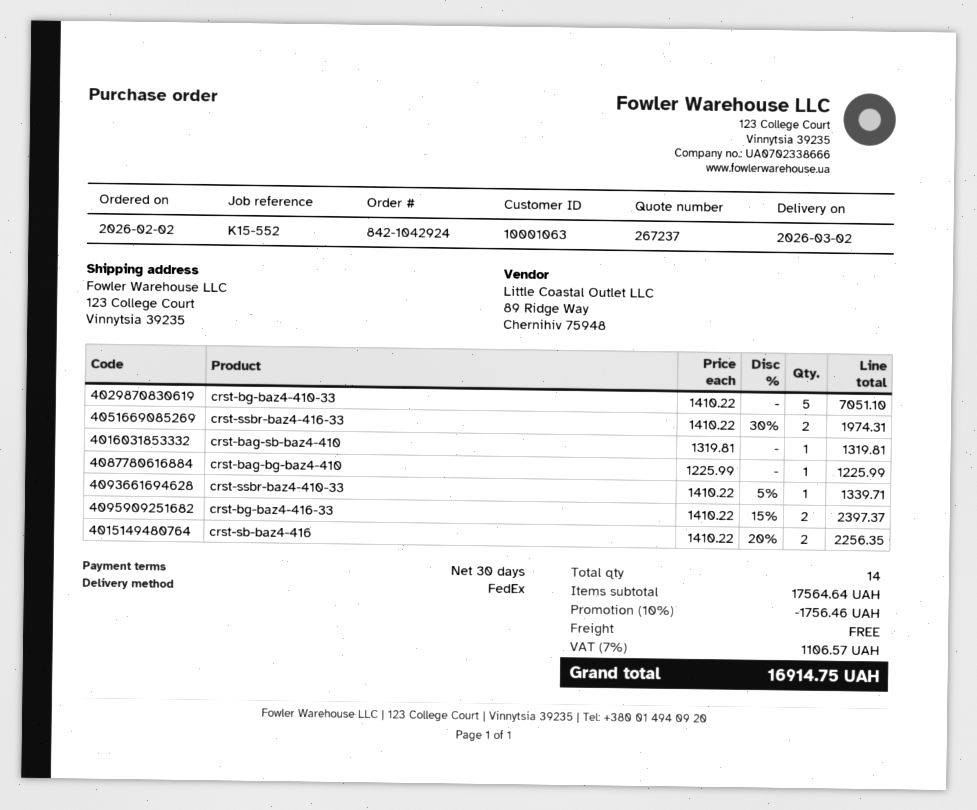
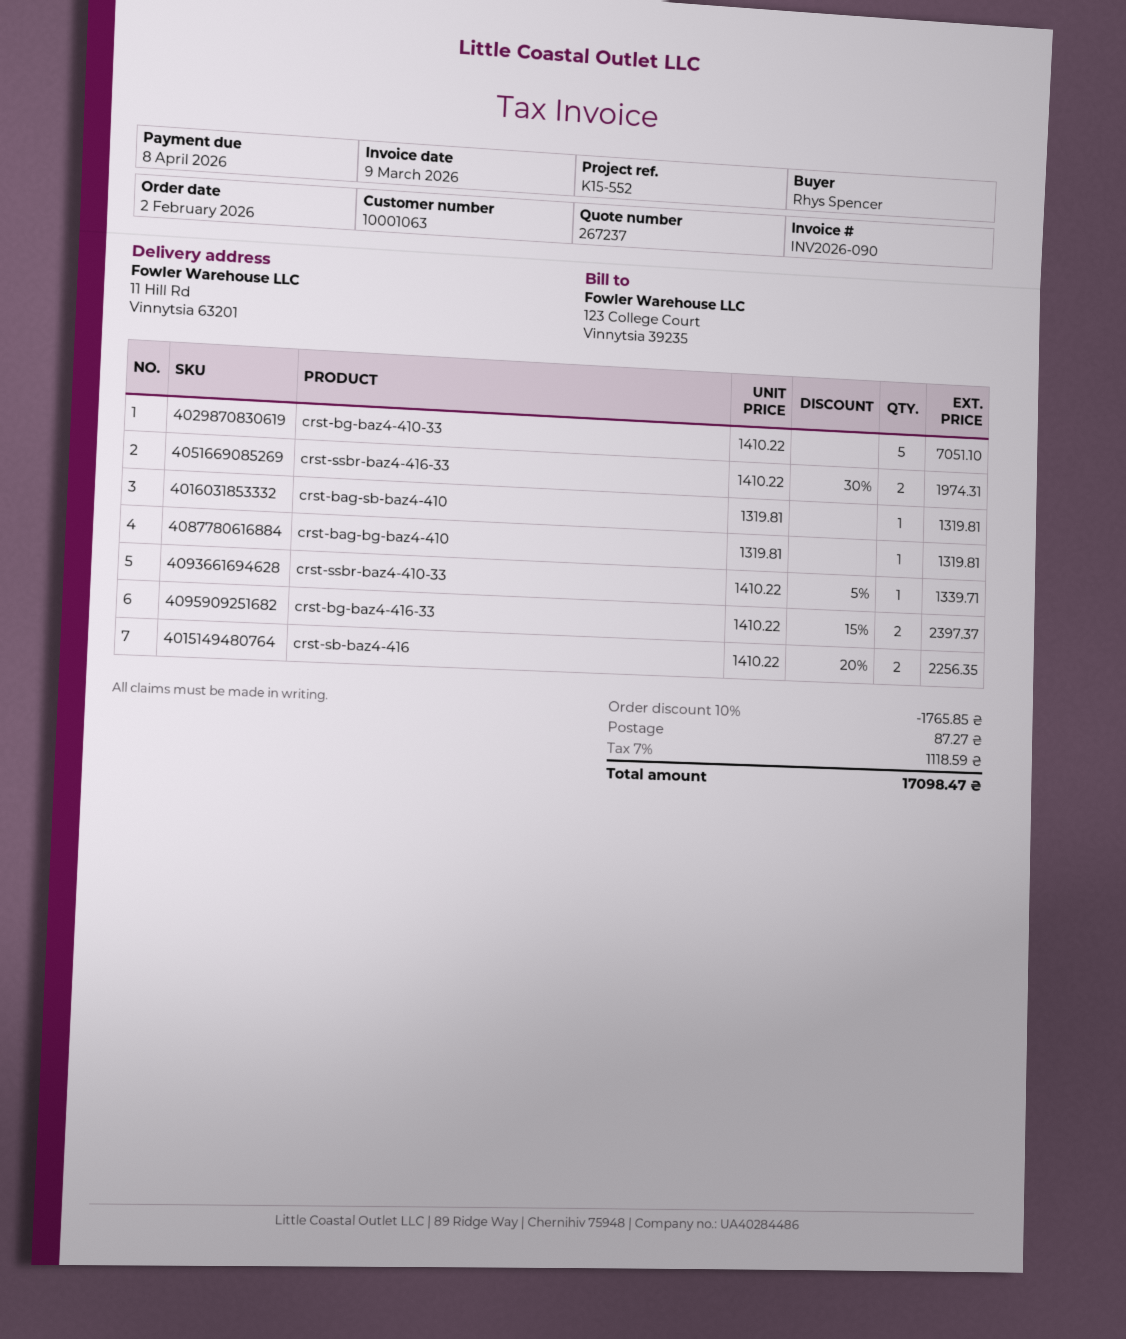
ship to: 123 College Court, Vinnytsia 39235 -> 11 Hill Rd, Vinnytsia 63201
crst-bag-bg-baz4-410: 1 x 1225.99 = 1225.99 -> 1 x 1319.81 = 1319.81
discount: 10% = 1756.46 -> 10% = 1765.85
shipping: 0.00 -> 87.27
tax: 7% = 1106.57 -> 7% = 1118.59
total: 16914.75 -> 17098.47

